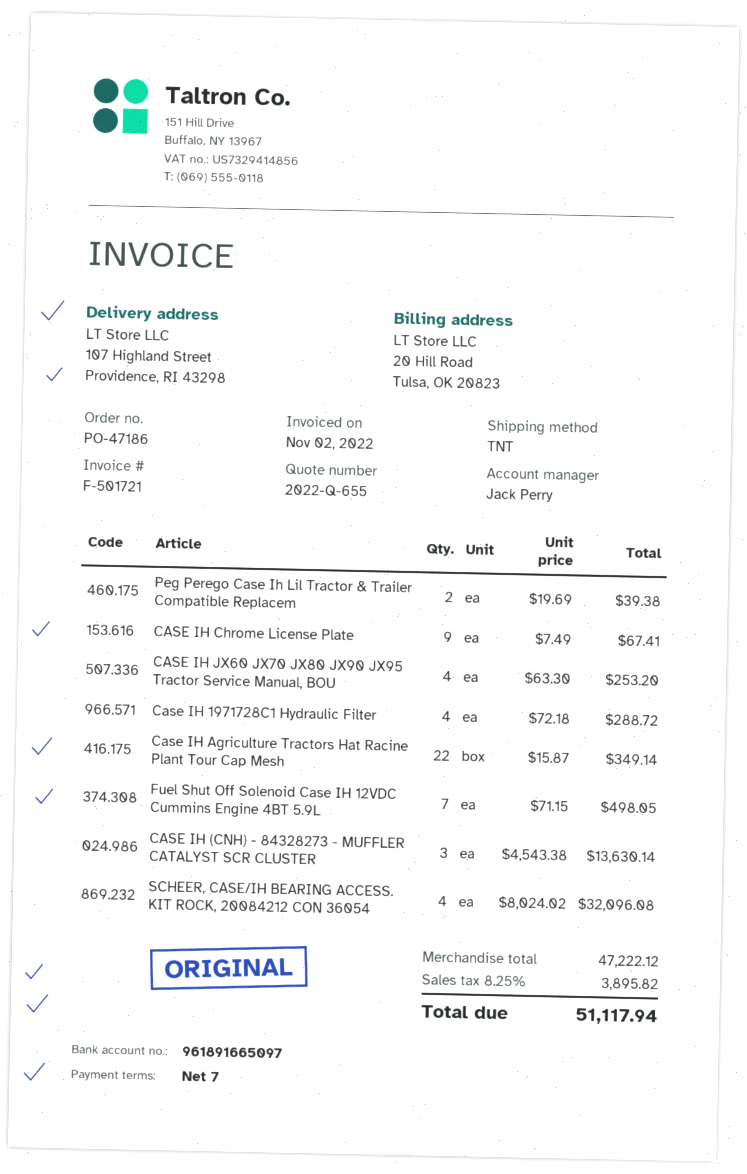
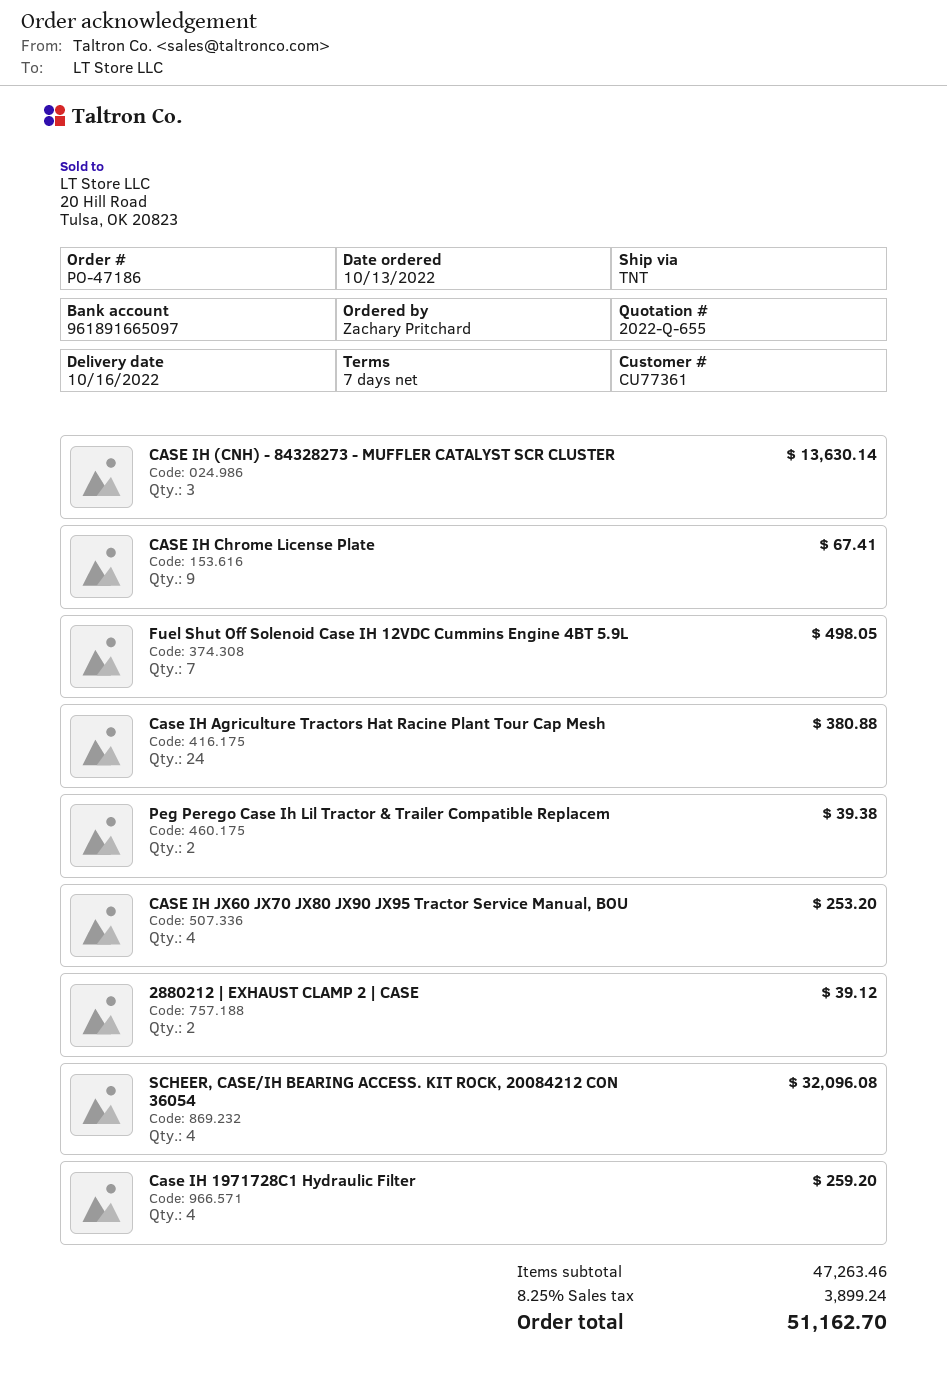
Case IH 1971728C1 Hydraulic Filter: 4 for 288.72 -> 4 for 259.20
Case IH Agriculture Tractors Hat Racine Plant Tour Cap Mesh: 22 for 349.14 -> 24 for 380.88
2880212 | EXHAUST CLAMP 2 | CASE: none -> 2 for 39.12
subtotal: 47222.12 -> 47263.46
tax: 8.25% = 3895.82 -> 8.25% = 3899.24
total: 51117.94 -> 51162.70

